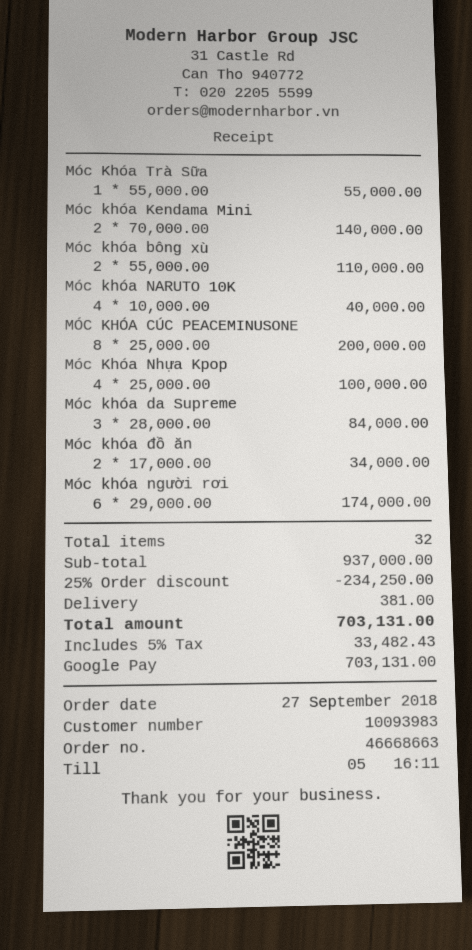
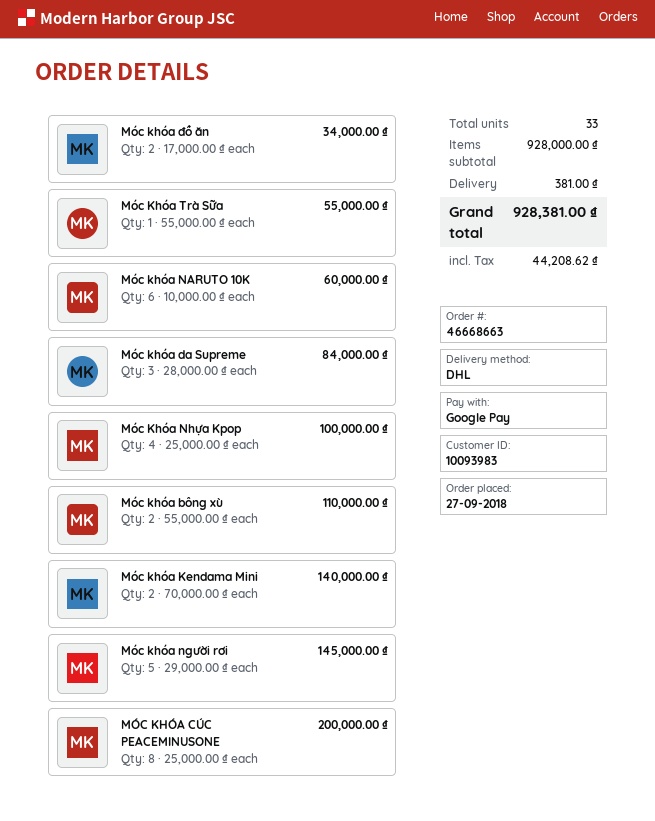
Móc khóa NARUTO 10K: 4 x 10000.00 = 40000.00 -> 6 x 10000.00 = 60000.00
Móc khóa người rơi: 6 x 29000.00 = 174000.00 -> 5 x 29000.00 = 145000.00
total quantity: 32 -> 33
subtotal: 937000.00 -> 928000.00
discount: 25% = 234250.00 -> none
tax: 33482.43 -> 44208.62
total: 703131.00 -> 928381.00

